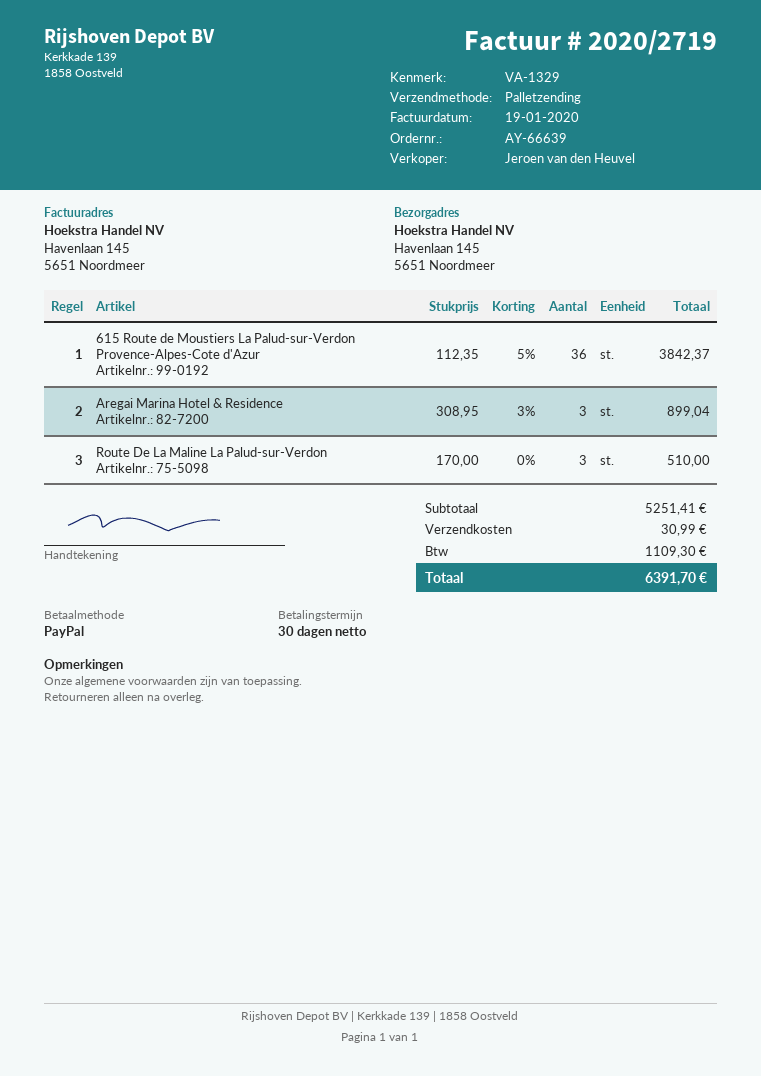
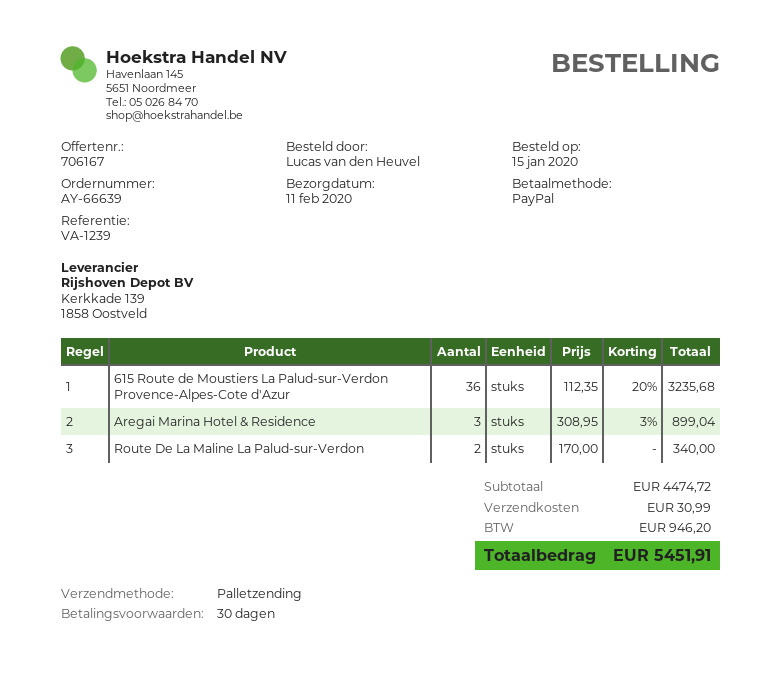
reference: VA-1329 -> VA-1239
615 Route de Moustiers La Palud-sur-Verdon Provence-Alpes-Cote d'Azur: 36 x 112.35 - 5% = 3842.37 -> 36 x 112.35 - 20% = 3235.68
Route De La Maline La Palud-sur-Verdon: 3 x 170.00 = 510.00 -> 2 x 170.00 = 340.00
subtotal: 5251.41 -> 4474.72
tax: 1109.30 -> 946.20
total: 6391.70 -> 5451.91

